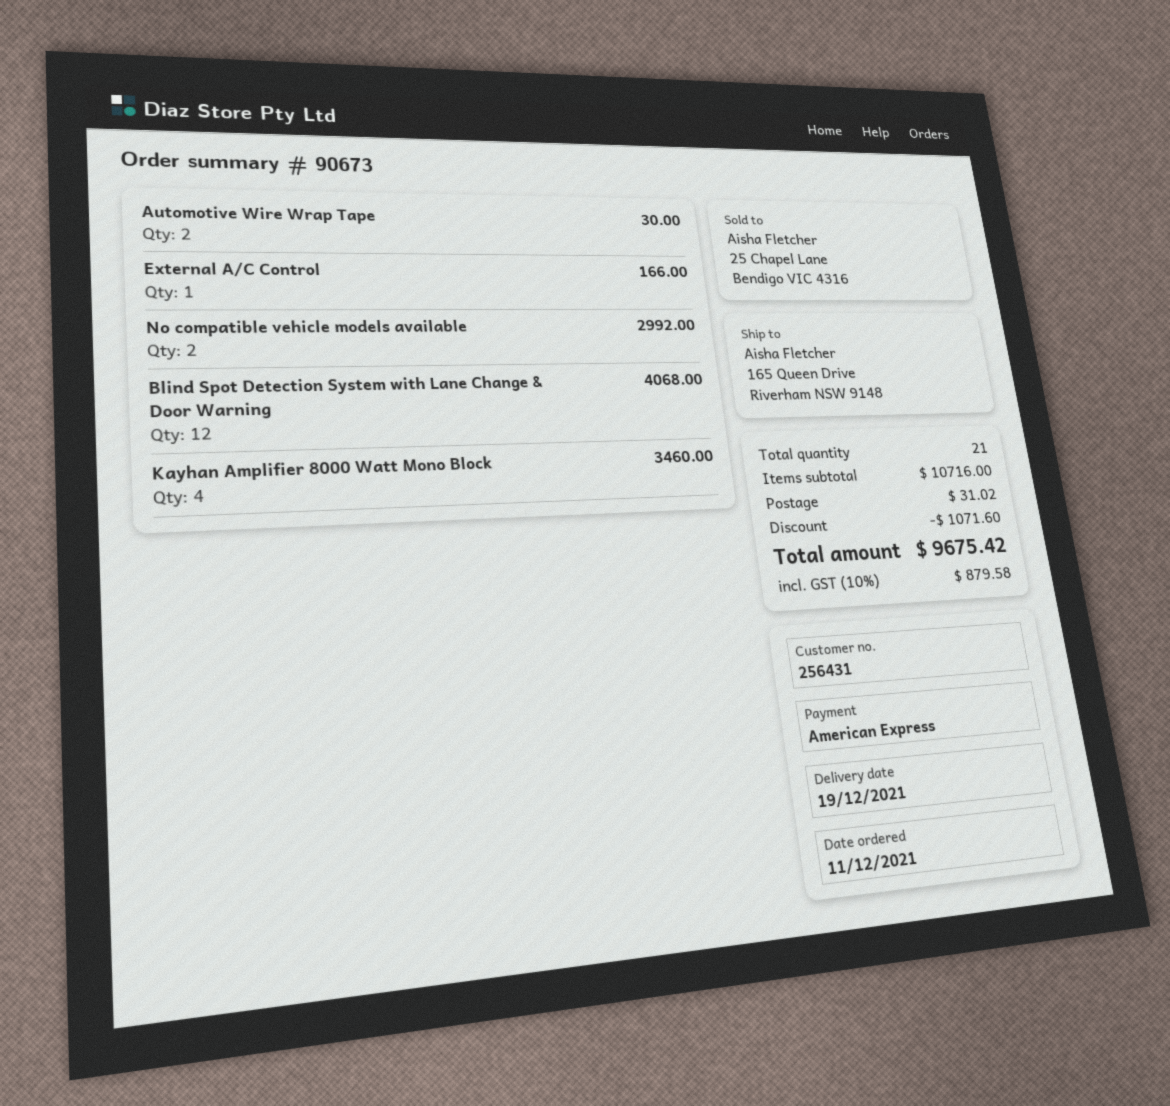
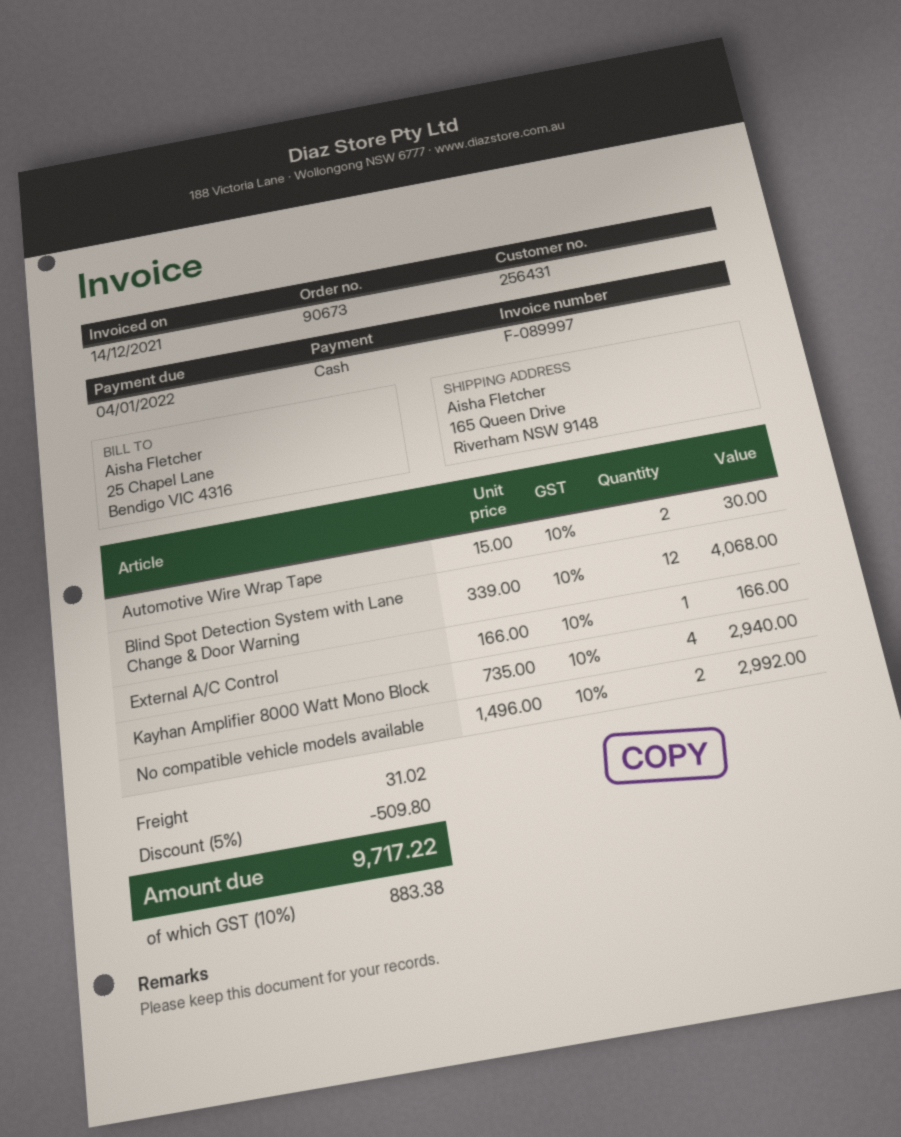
payment method: American Express -> cash
Kayhan Amplifier 8000 Watt Mono Block: 4 for 3460.00 -> 4 for 2940.00
discount: 1071.60 -> 509.80
tax: 10% = 879.58 -> 10% = 883.38
total: 9675.42 -> 9717.22

